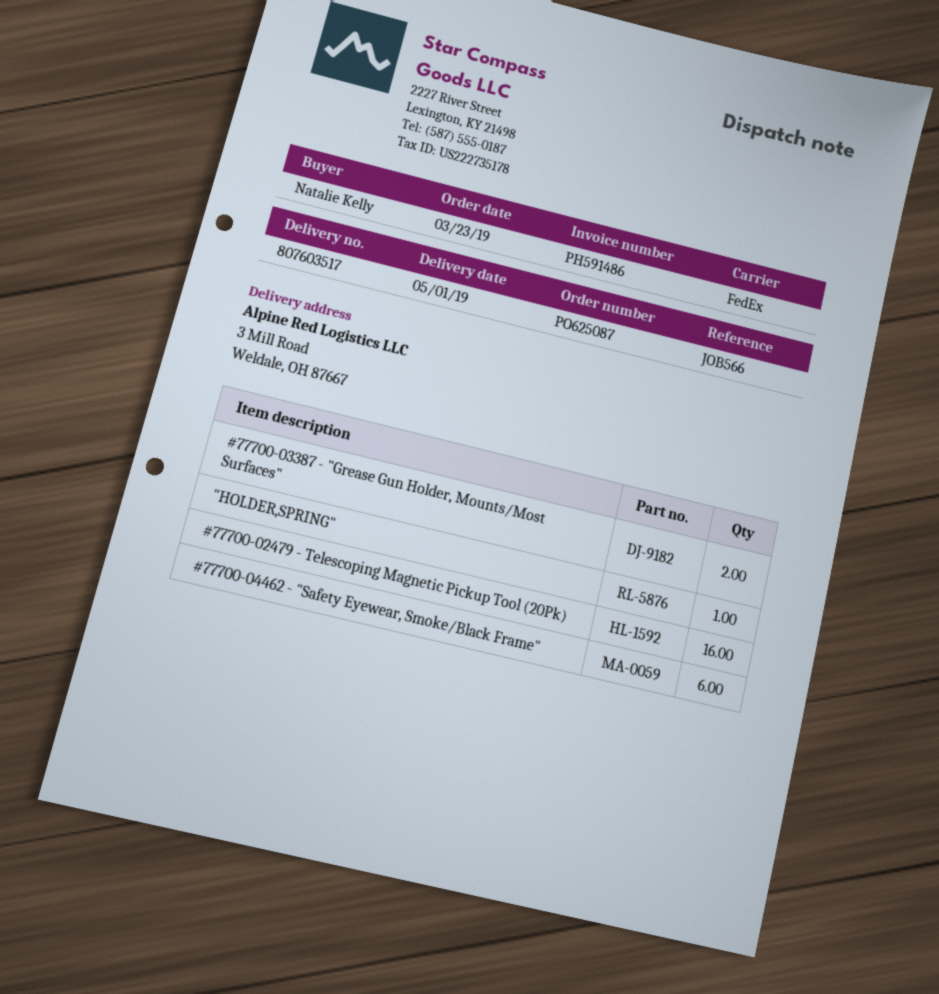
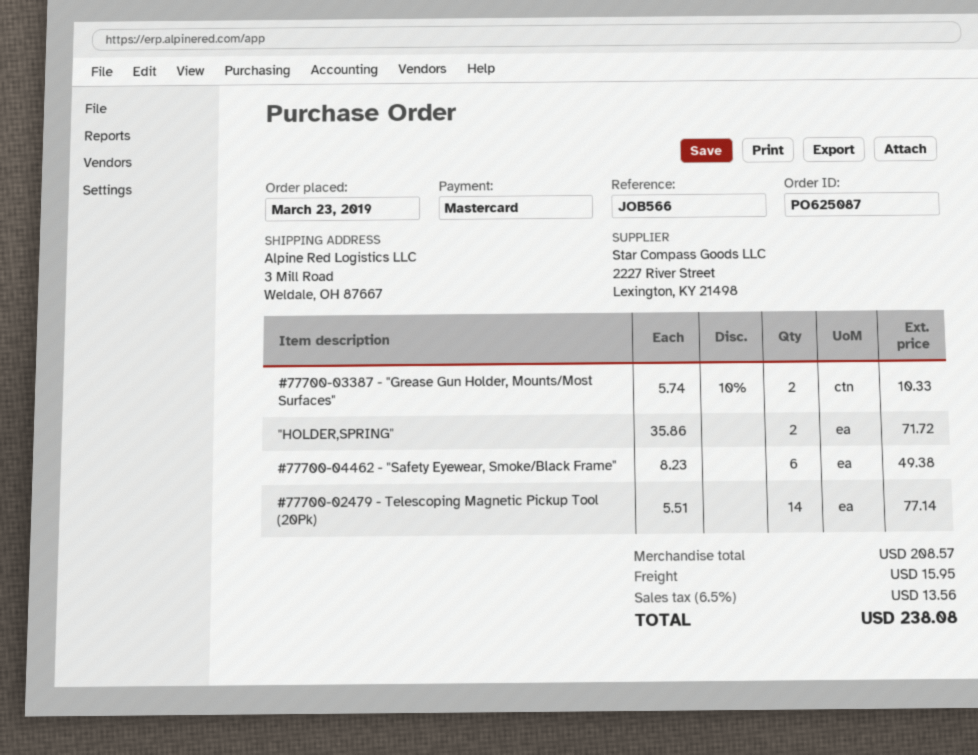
"HOLDER,SPRING": 1 -> 2
#77700-02479 - Telescoping Magnetic Pickup Tool (20Pk): 16 -> 14

